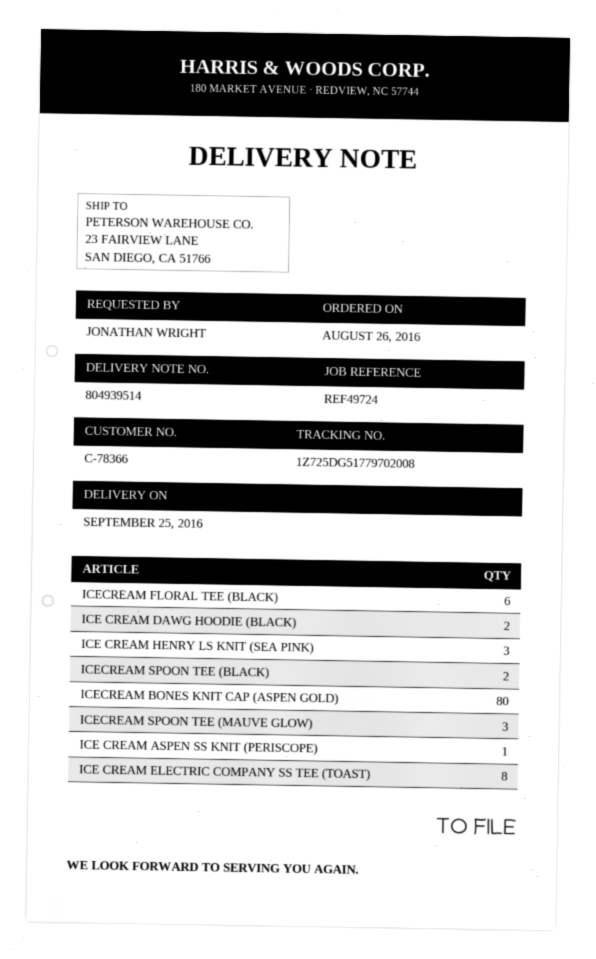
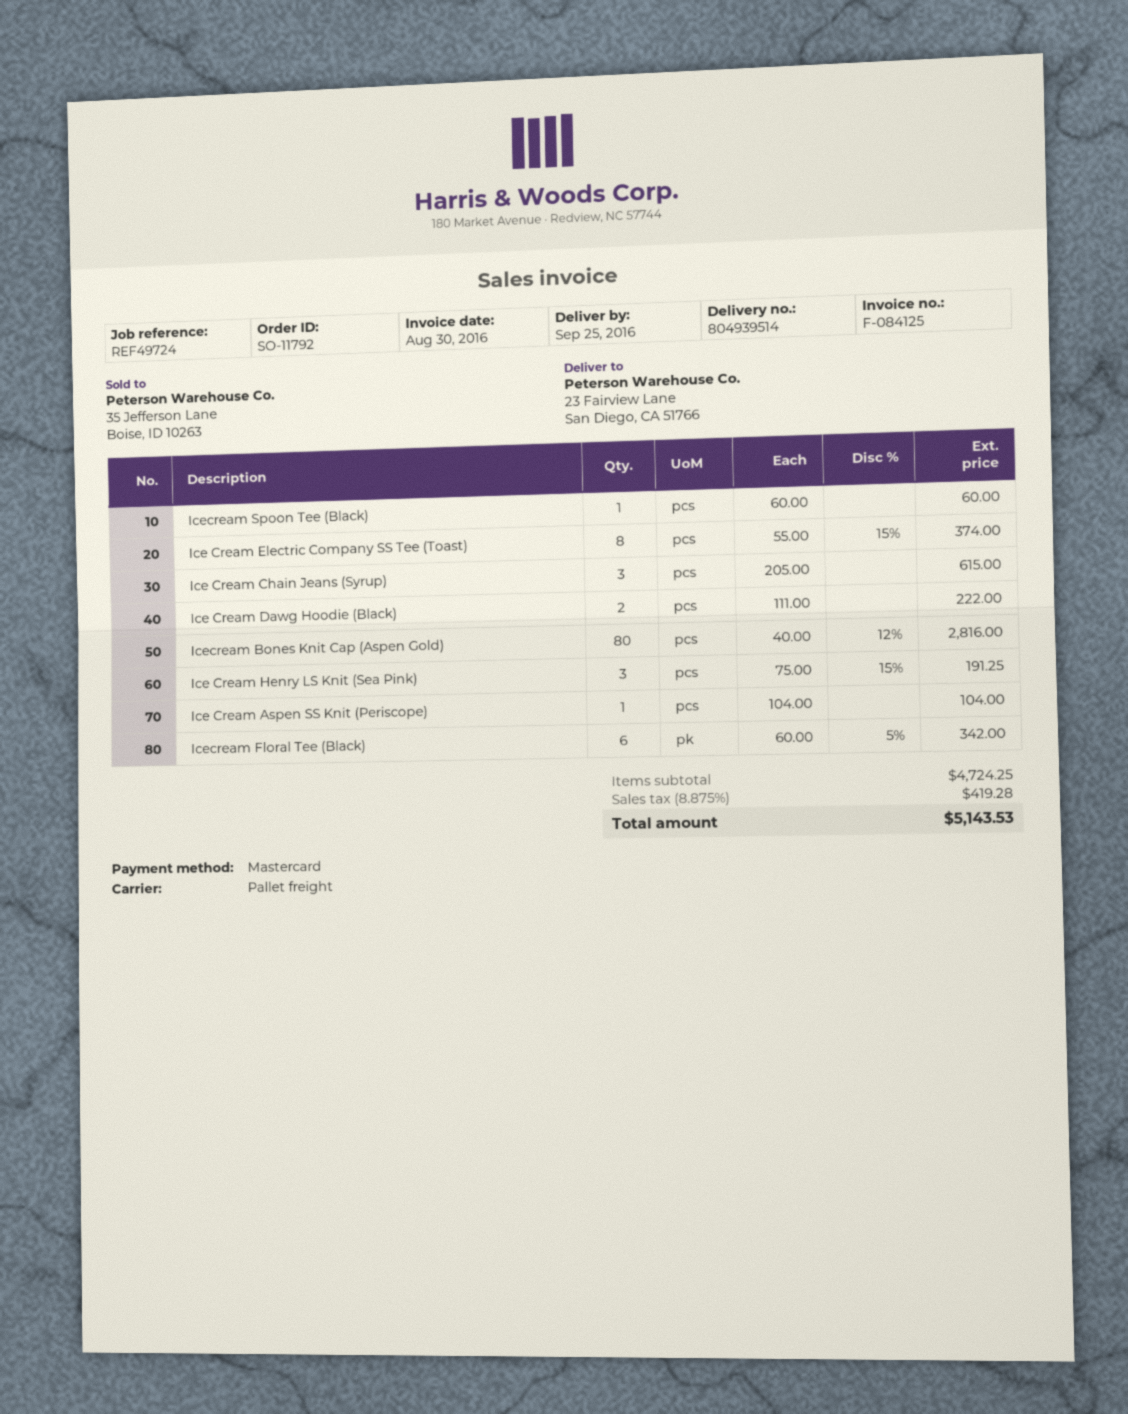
ICECREAM SPOON TEE (BLACK): 2 -> 1
ICECREAM SPOON TEE (MAUVE GLOW): 3 -> none
Ice Cream Chain Jeans (Syrup): none -> 3

